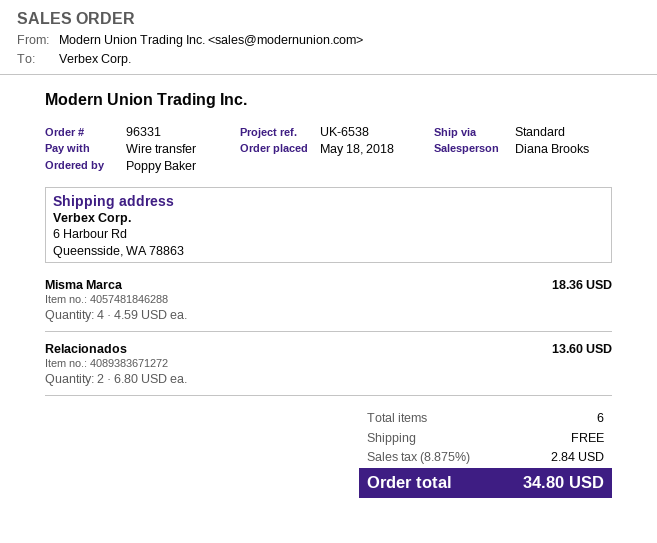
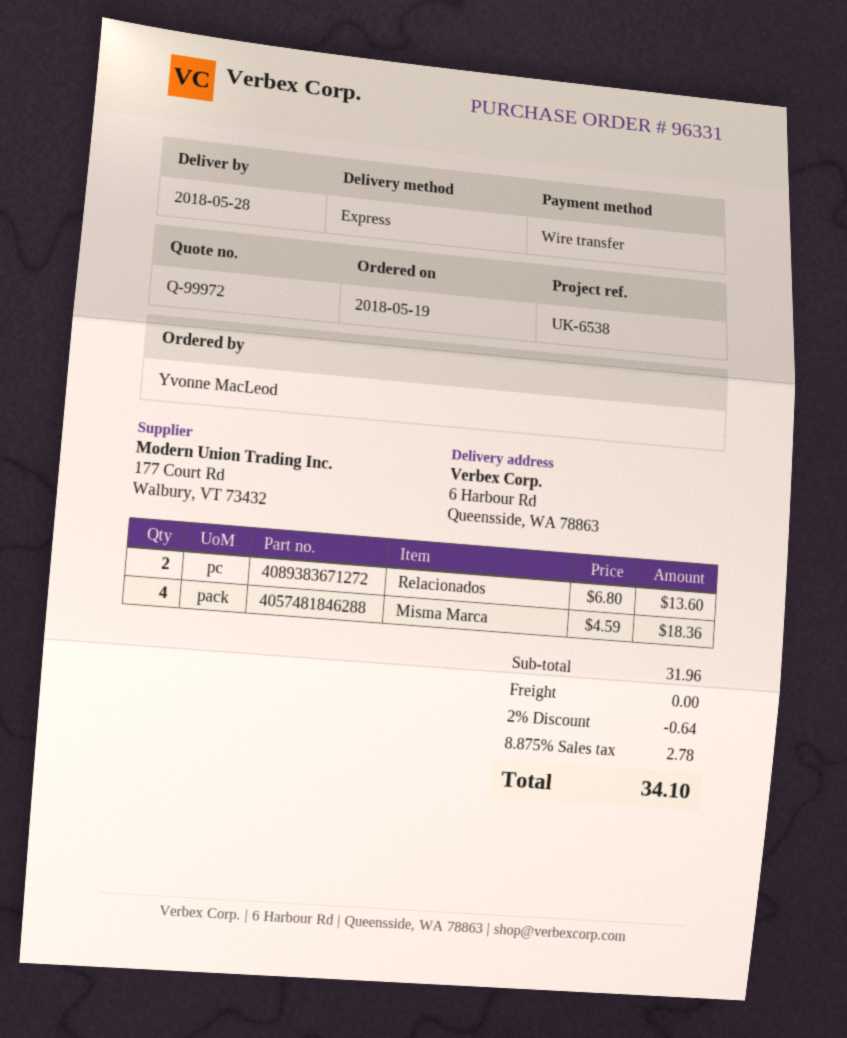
order date: 2018-05-18 -> 2018-05-19
ordered by: Poppy Baker -> Yvonne MacLeod
shipping method: standard -> express
discount: none -> 2% = 0.64
tax: 8.875% = 2.84 -> 8.875% = 2.78
total: 34.80 -> 34.10

